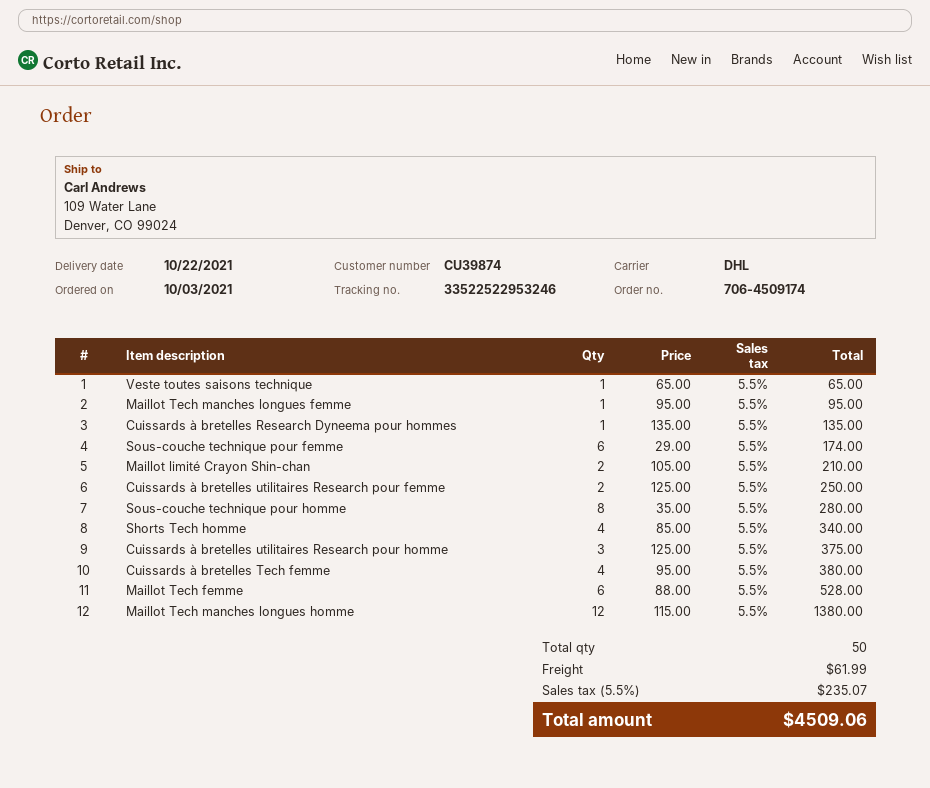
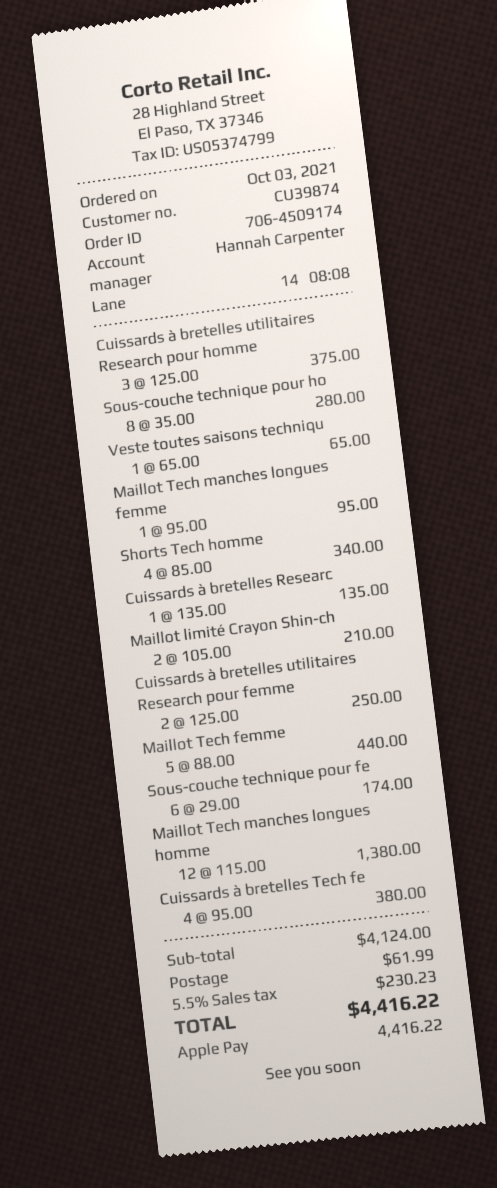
Maillot Tech femme: 6 x 88.00 = 528.00 -> 5 x 88.00 = 440.00
tax: 5.5% = 235.07 -> 5.5% = 230.23
total: 4509.06 -> 4416.22

